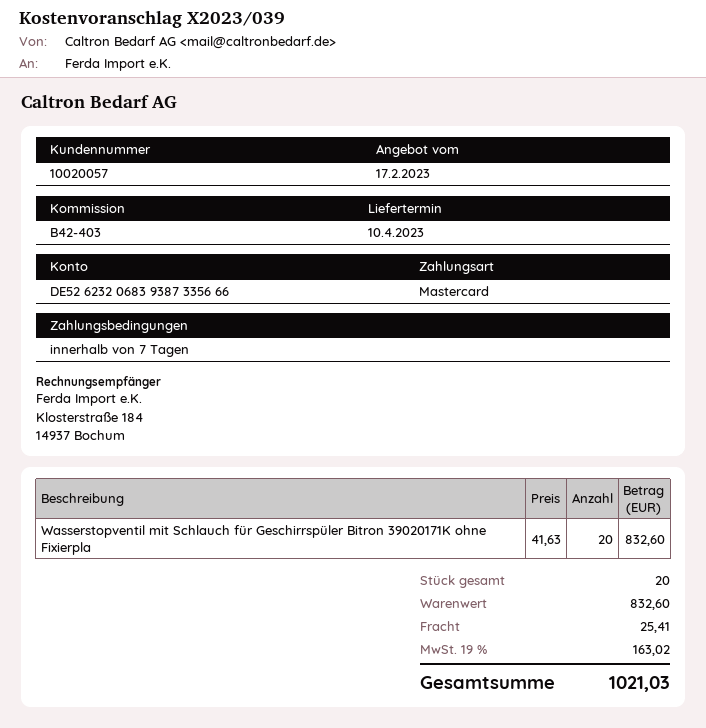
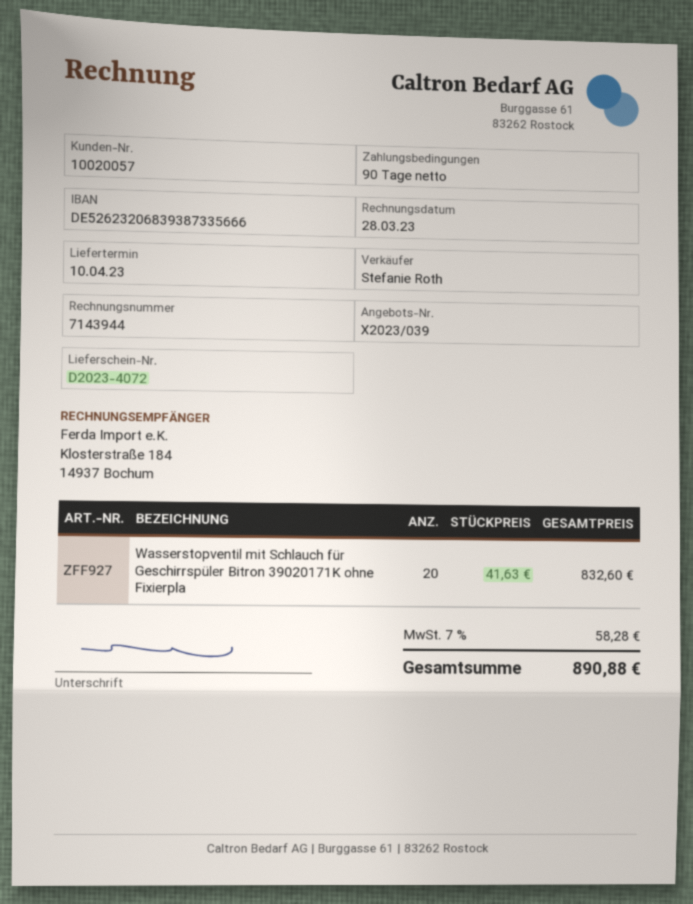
payment terms: 7 days -> 90 days
shipping: 25.41 -> none
tax: 19% = 163.02 -> 7% = 58.28
total: 1021.03 -> 890.88

